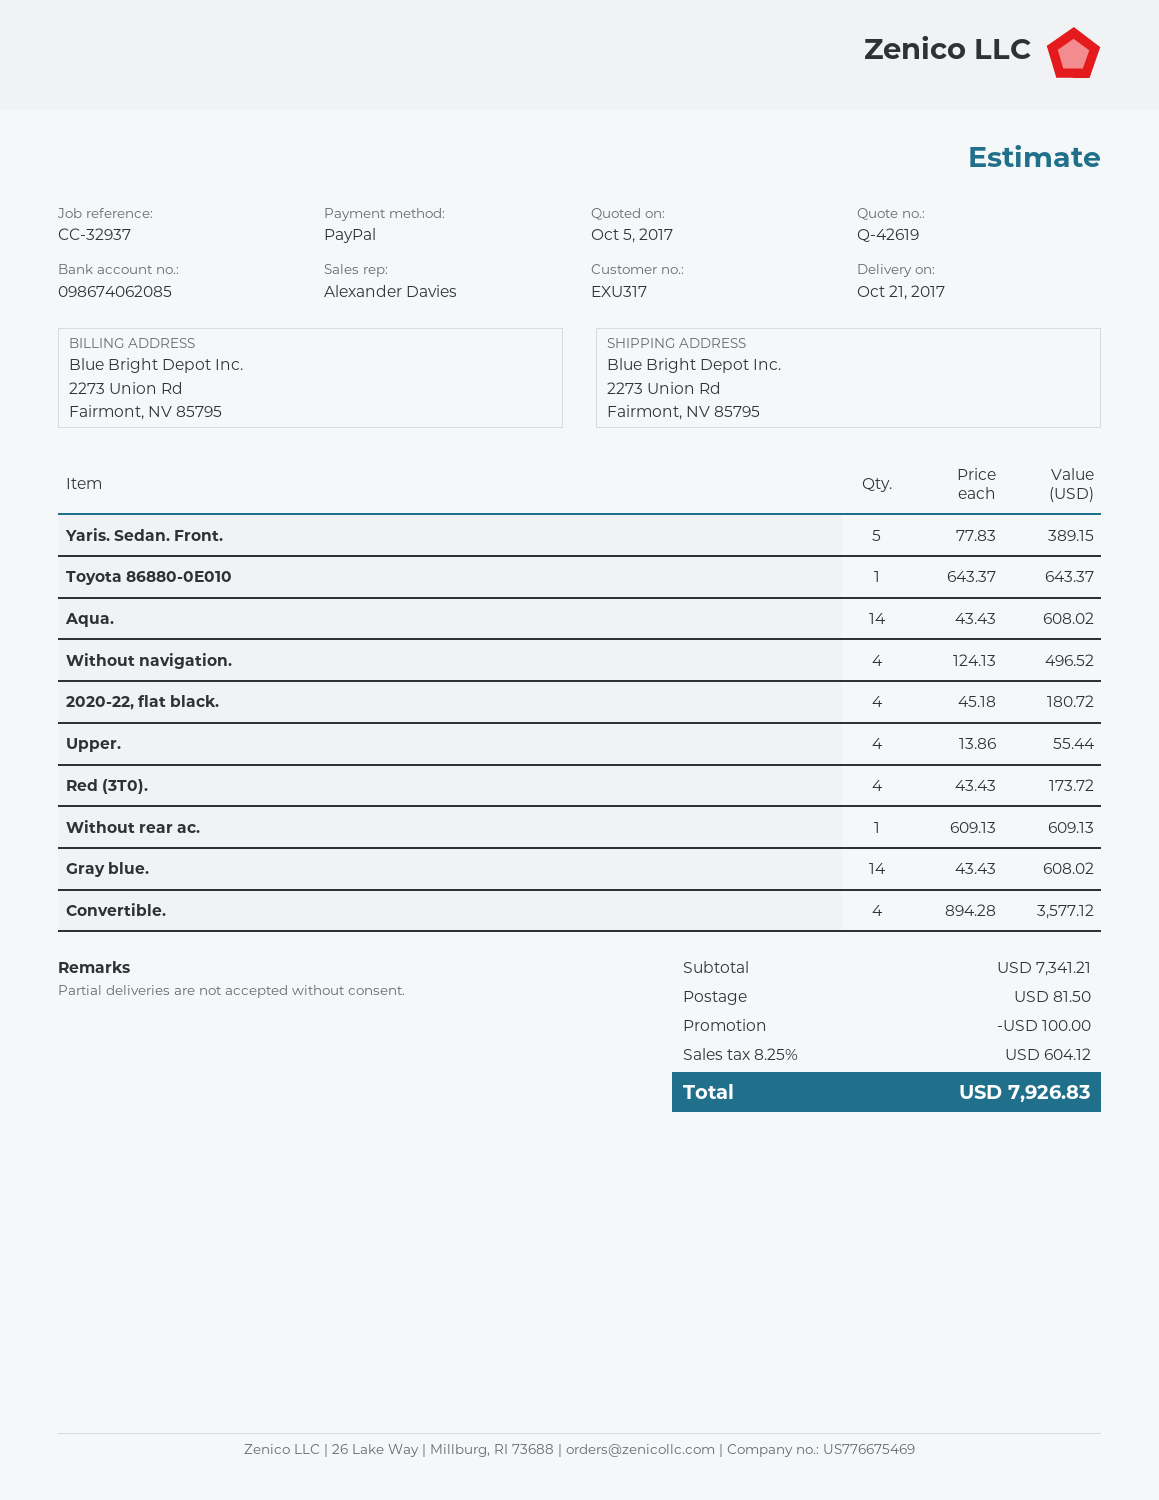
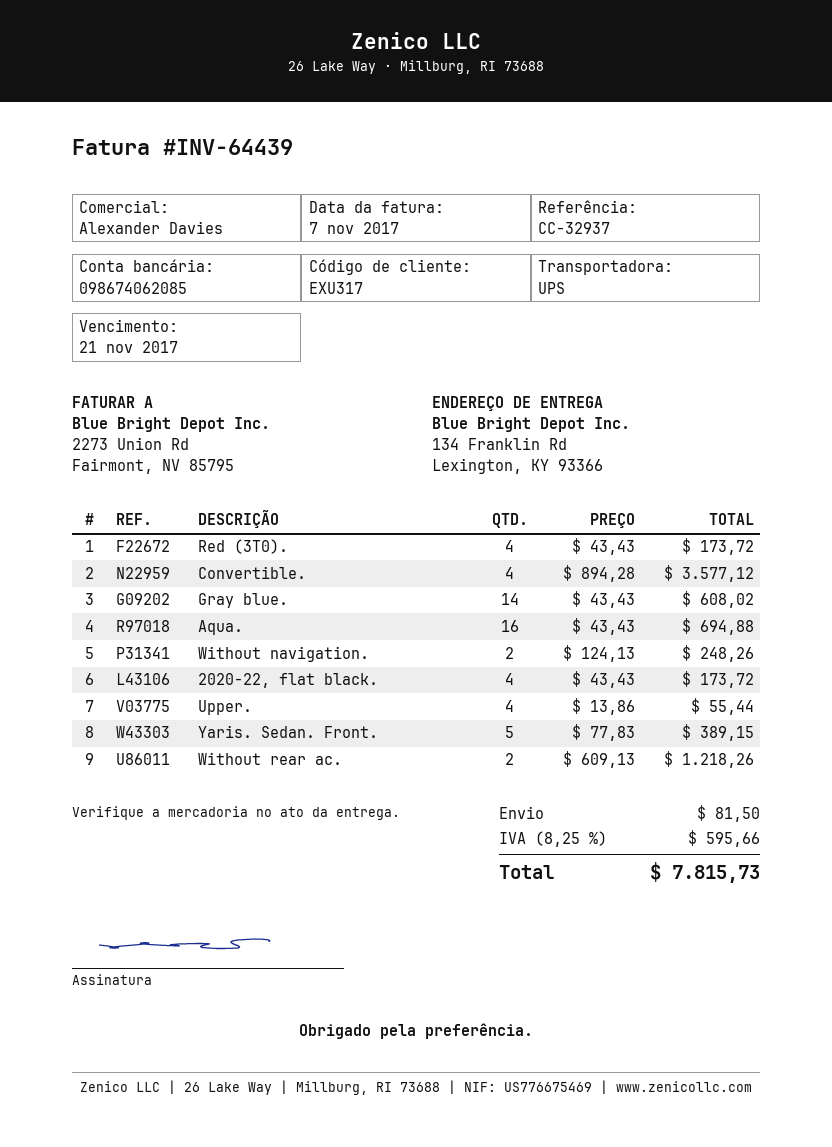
ship to: 2273 Union Rd, Fairmont, NV 85795 -> 134 Franklin Rd, Lexington, KY 93366
Toyota 86880-0E010: 1 x 643.37 = 643.37 -> none
Aqua.: 14 x 43.43 = 608.02 -> 16 x 43.43 = 694.88
Without navigation.: 4 x 124.13 = 496.52 -> 2 x 124.13 = 248.26
2020-22, flat black.: 4 x 45.18 = 180.72 -> 4 x 43.43 = 173.72
Without rear ac.: 1 x 609.13 = 609.13 -> 2 x 609.13 = 1218.26
discount: 100.00 -> none
tax: 8.25% = 604.12 -> 8.25% = 595.66
total: 7926.83 -> 7815.73

